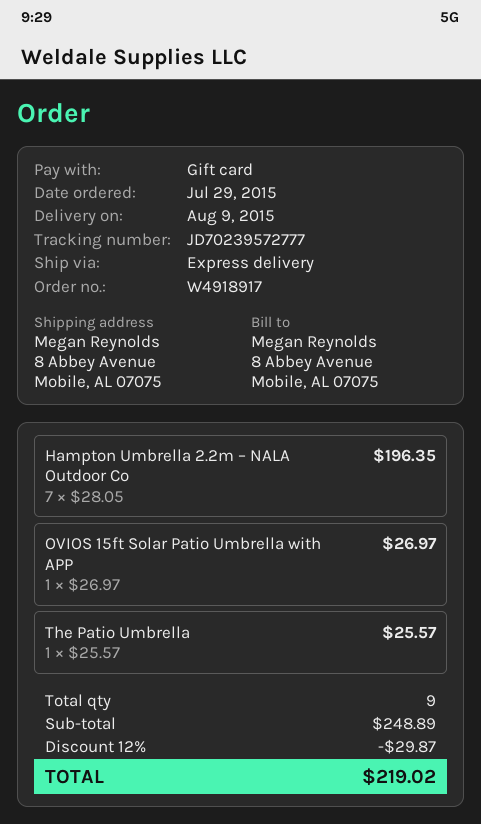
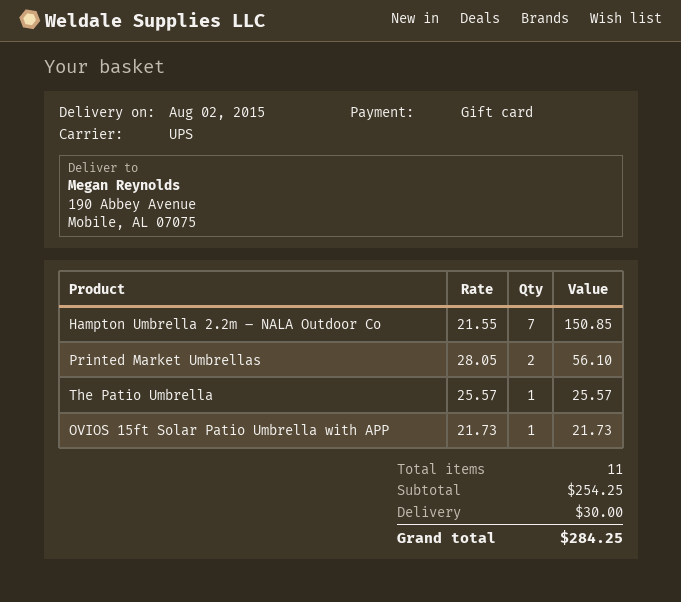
delivery date: 2015-08-09 -> 2015-08-02
shipping method: express -> UPS
ship to: 8 Abbey Avenue, Mobile, AL 07075 -> 190 Abbey Avenue, Mobile, AL 07075
Hampton Umbrella 2.2m – NALA Outdoor Co: 7 x 28.05 = 196.35 -> 7 x 21.55 = 150.85
OVIOS 15ft Solar Patio Umbrella with APP: 1 x 26.97 = 26.97 -> 1 x 21.73 = 21.73
Printed Market Umbrellas: none -> 2 x 28.05 = 56.10
total quantity: 9 -> 11
subtotal: 248.89 -> 254.25
discount: 12% = 29.87 -> none
shipping: none -> 30.00
total: 219.02 -> 284.25

